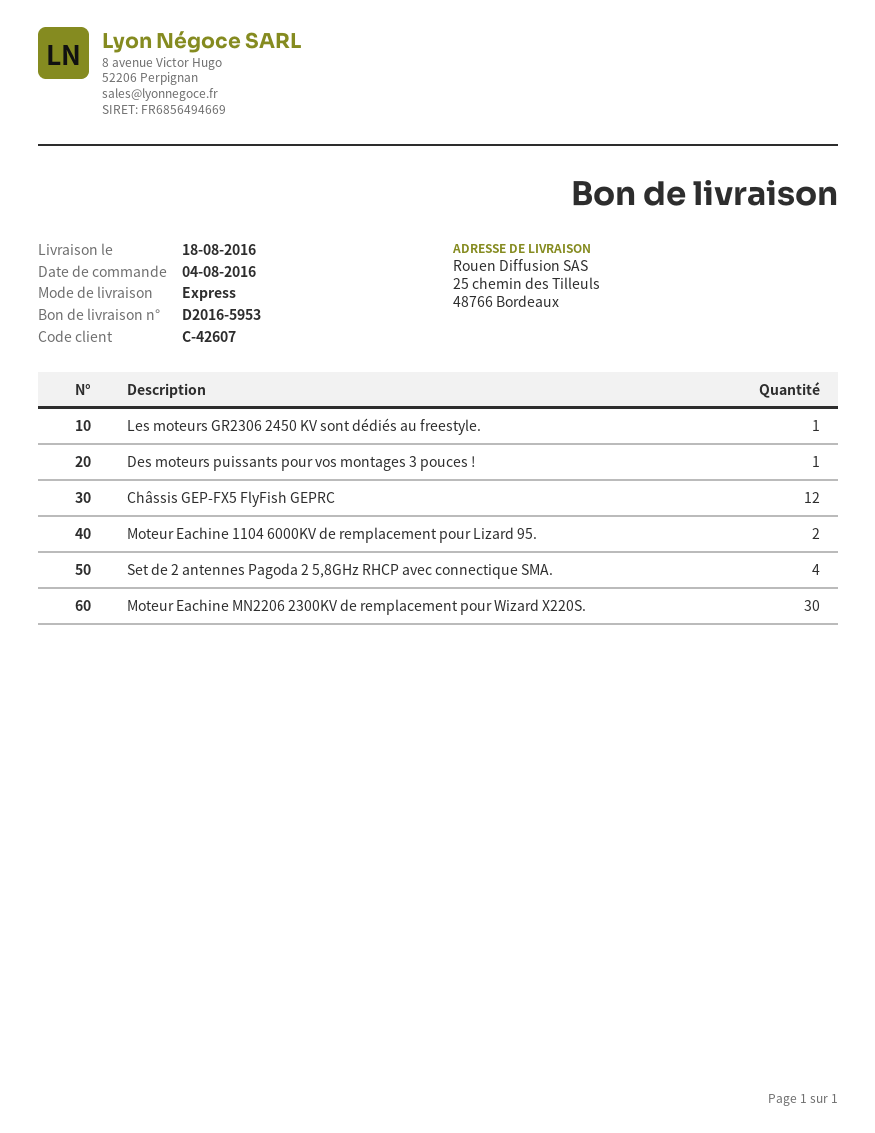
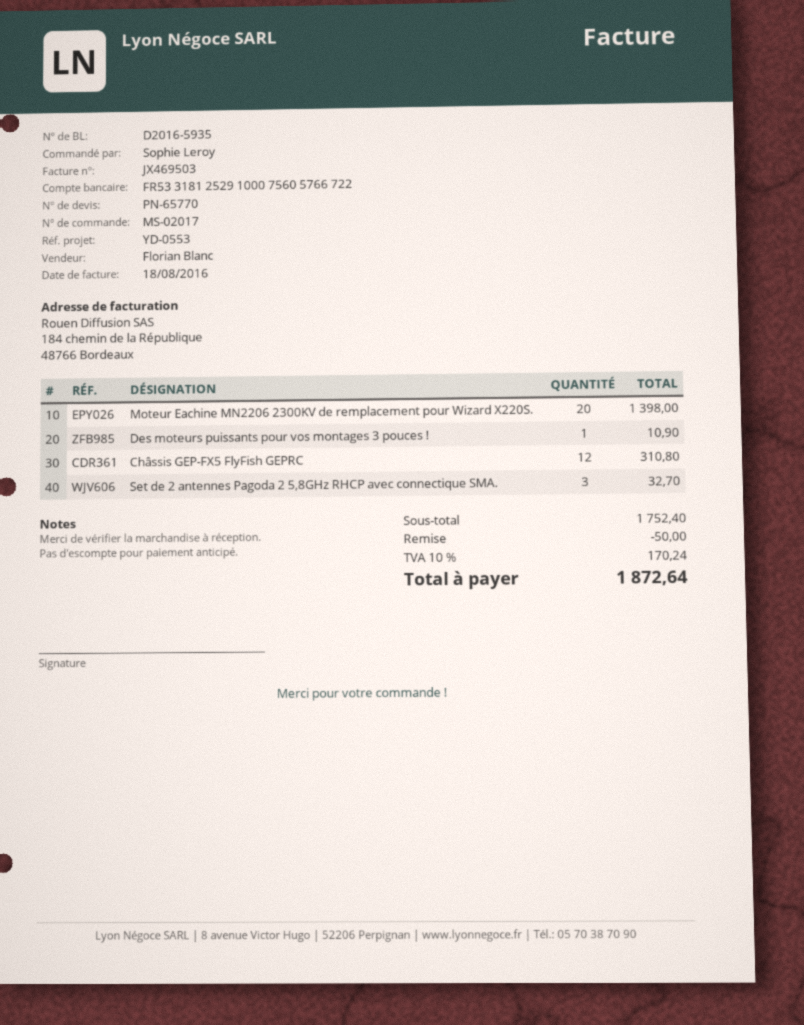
delivery note number: D2016-5953 -> D2016-5935
Les moteurs GR2306 2450 KV sont dédiés au freestyle.: 1 -> none
Moteur Eachine 1104 6000KV de remplacement pour Lizard 95.: 2 -> none
Set de 2 antennes Pagoda 2 5,8GHz RHCP avec connectique SMA.: 4 -> 3
Moteur Eachine MN2206 2300KV de remplacement pour Wizard X220S.: 30 -> 20

